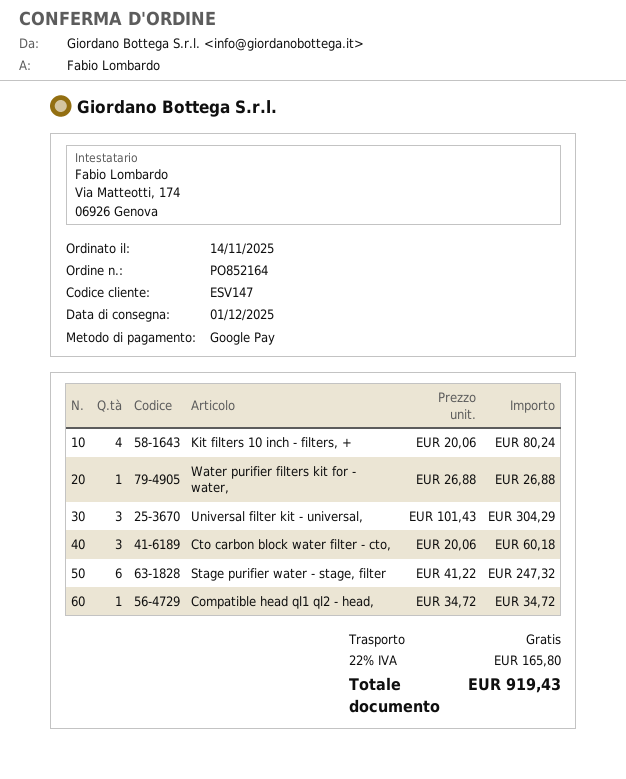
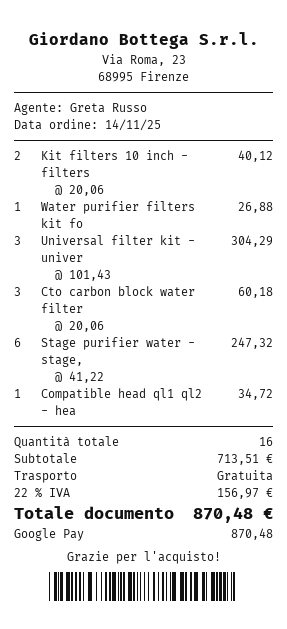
Kit filters 10 inch - filters, +: 4 x 20.06 = 80.24 -> 2 x 20.06 = 40.12
tax: 22% = 165.80 -> 22% = 156.97
total: 919.43 -> 870.48

